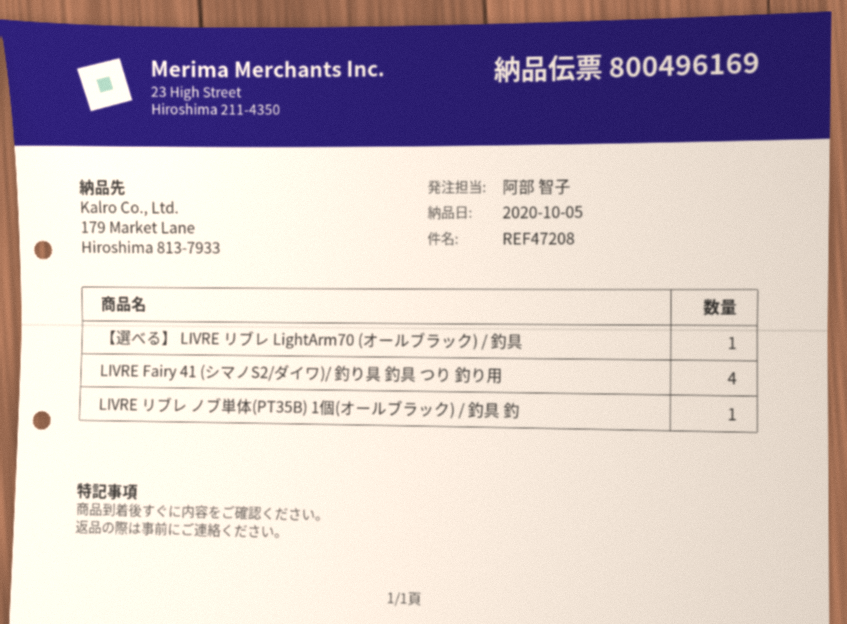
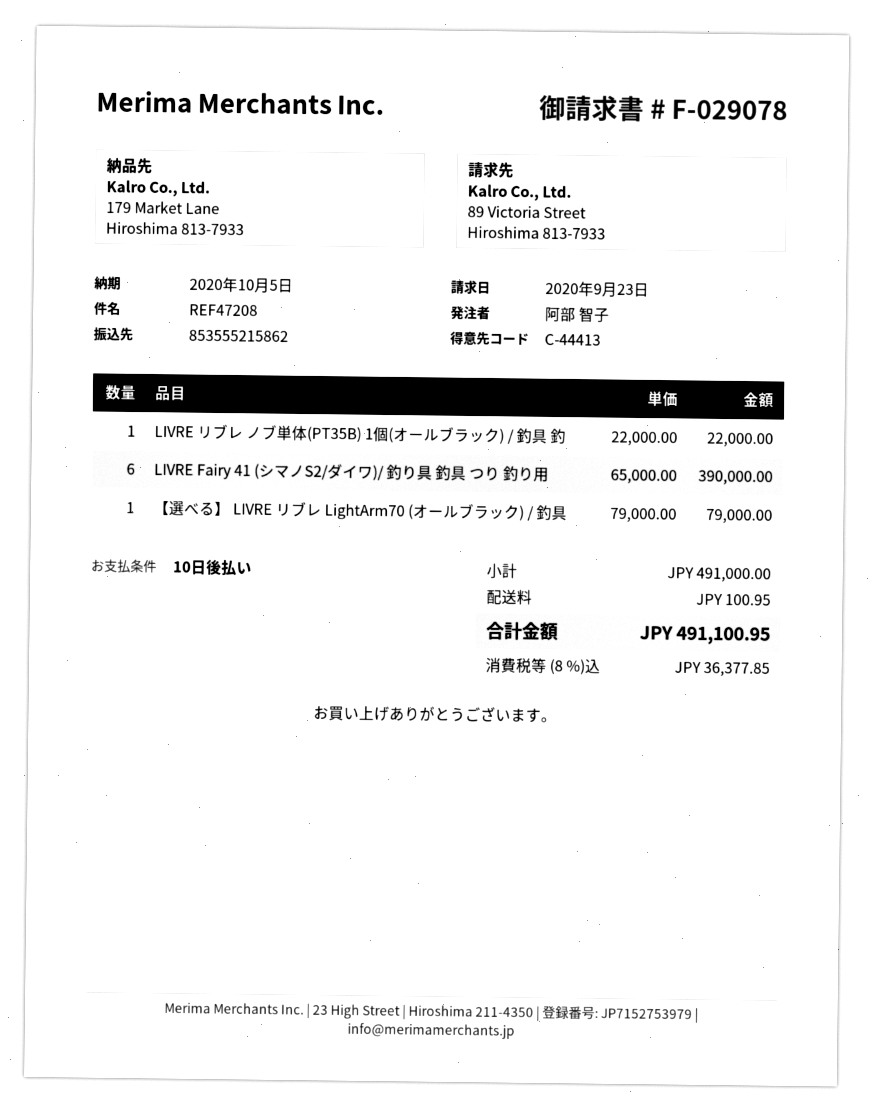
LIVRE Fairy 41 (シマノS2/ダイワ)/ 釣り具 釣具 つり 釣り用: 4 -> 6

